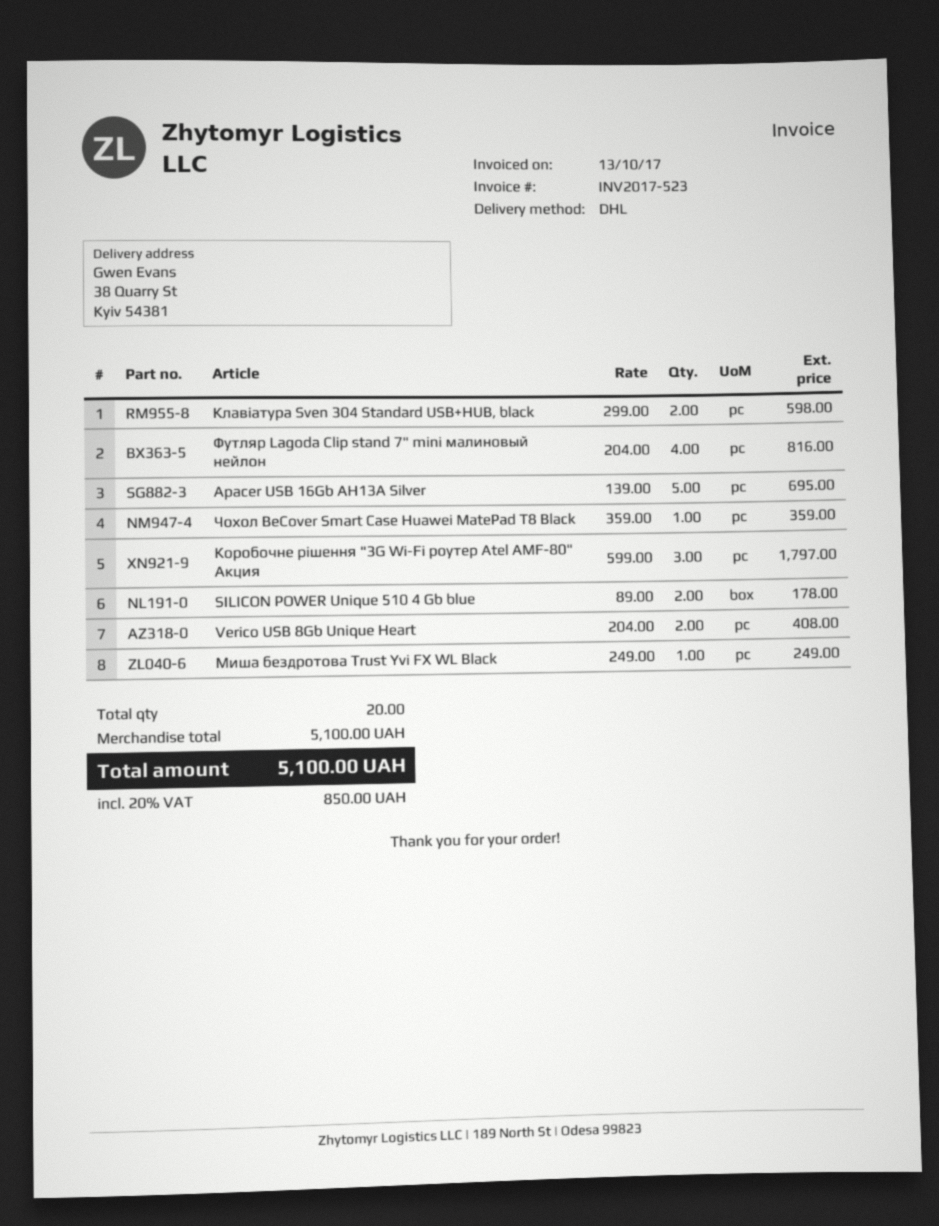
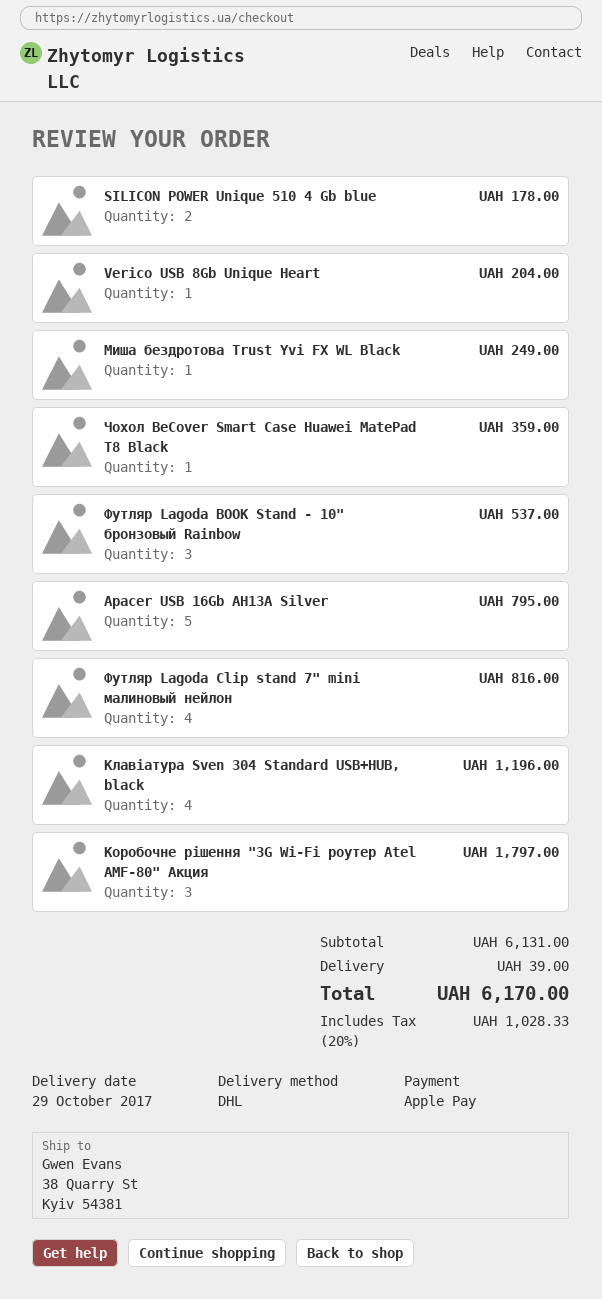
Клавіатура Sven 304 Standard USB+HUB, black: 2 for 598.00 -> 4 for 1196.00
Apacer USB 16Gb AH13A Silver: 5 for 695.00 -> 5 for 795.00
Verico USB 8Gb Unique Heart: 2 for 408.00 -> 1 for 204.00
Футляр Lagoda BOOK Stand - 10" бронзовый Rainbow: none -> 3 for 537.00
subtotal: 5100.00 -> 6131.00
shipping: none -> 39.00
tax: 20% = 850.00 -> 20% = 1028.33
total: 5100.00 -> 6170.00

